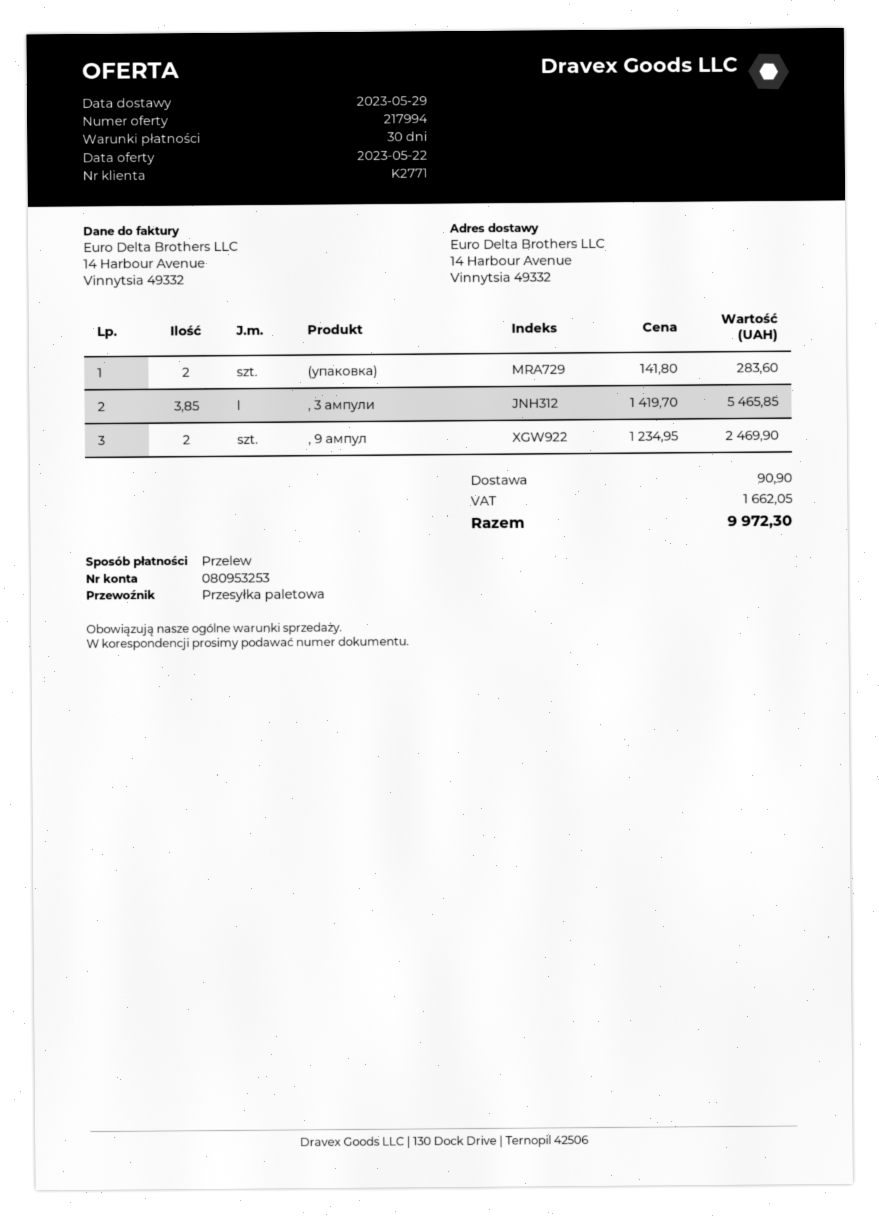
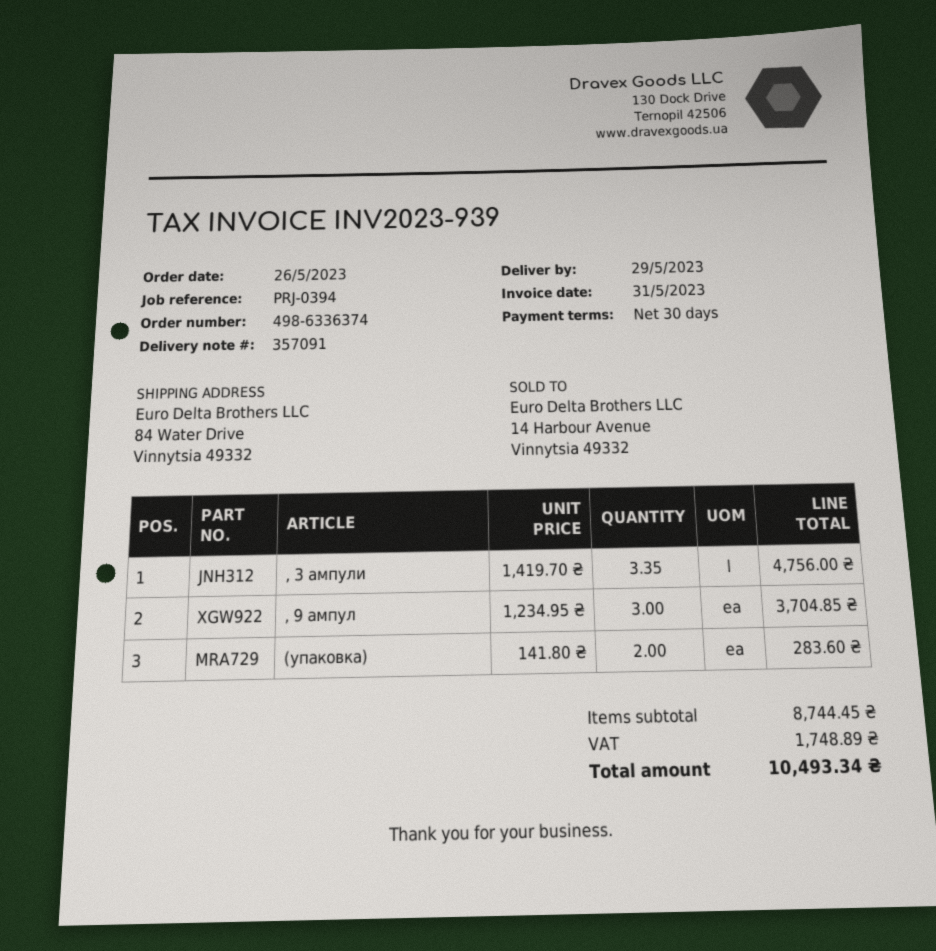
ship to: 14 Harbour Avenue, Vinnytsia 49332 -> 84 Water Drive, Vinnytsia 49332
, 3 ампули: 3.85 x 1419.70 = 5465.85 -> 3.35 x 1419.70 = 4756.00
, 9 ампул: 2 x 1234.95 = 2469.90 -> 3 x 1234.95 = 3704.85
shipping: 90.90 -> none
tax: 1662.05 -> 1748.89
total: 9972.30 -> 10493.34

